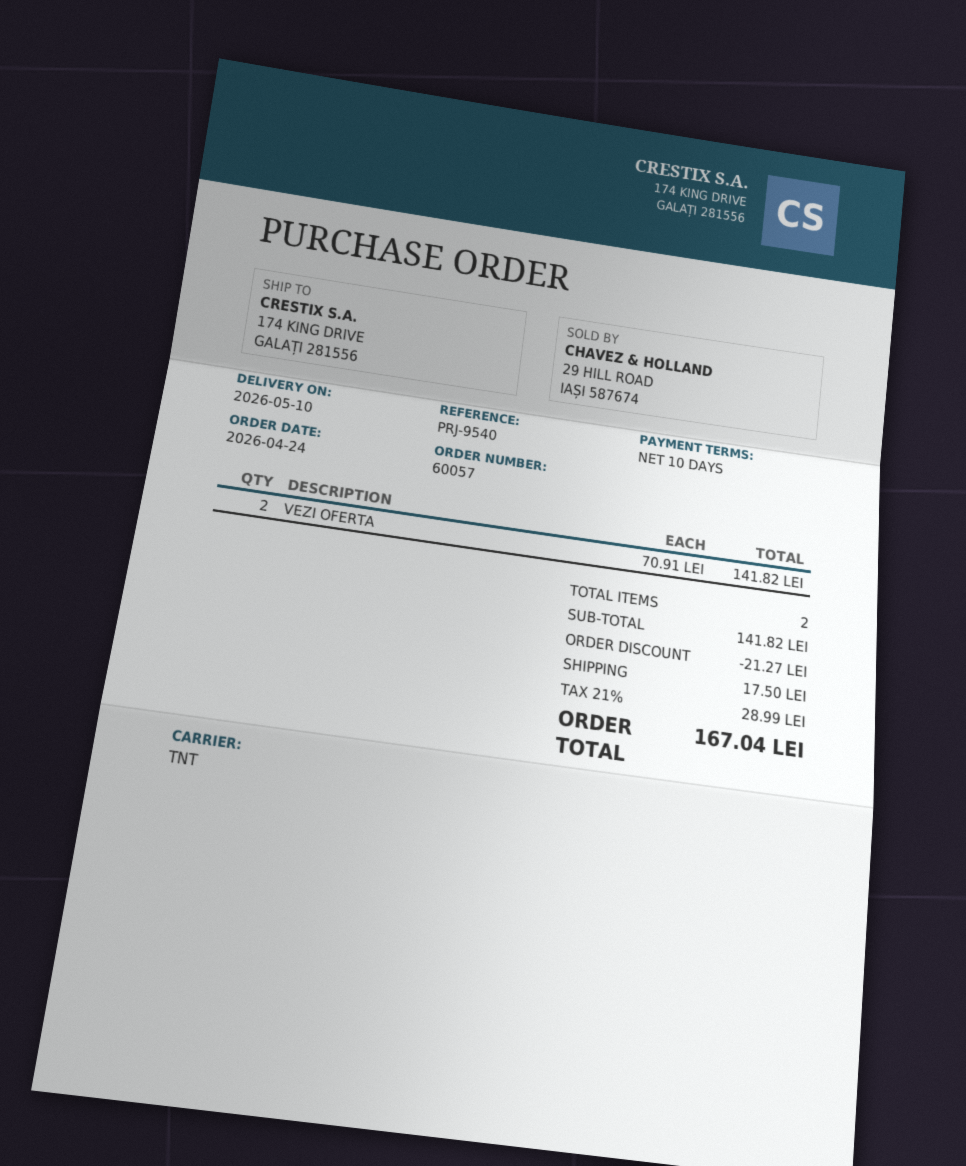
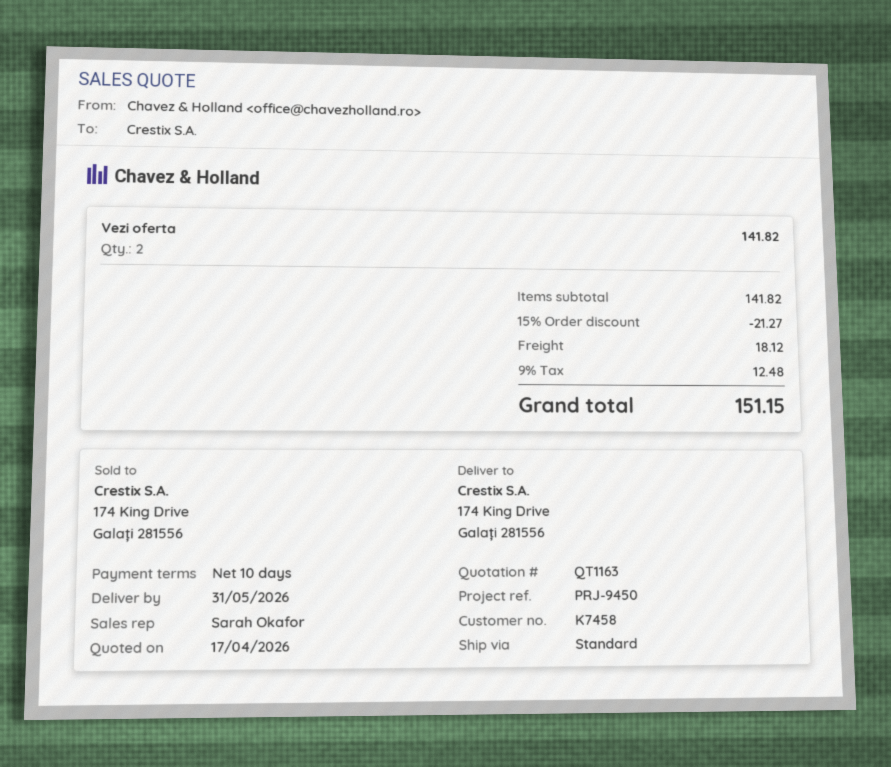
delivery date: 2026-05-10 -> 2026-05-31
reference: PRJ-9540 -> PRJ-9450
shipping method: TNT -> standard
shipping: 17.50 -> 18.12
tax: 21% = 28.99 -> 9% = 12.48
total: 167.04 -> 151.15

